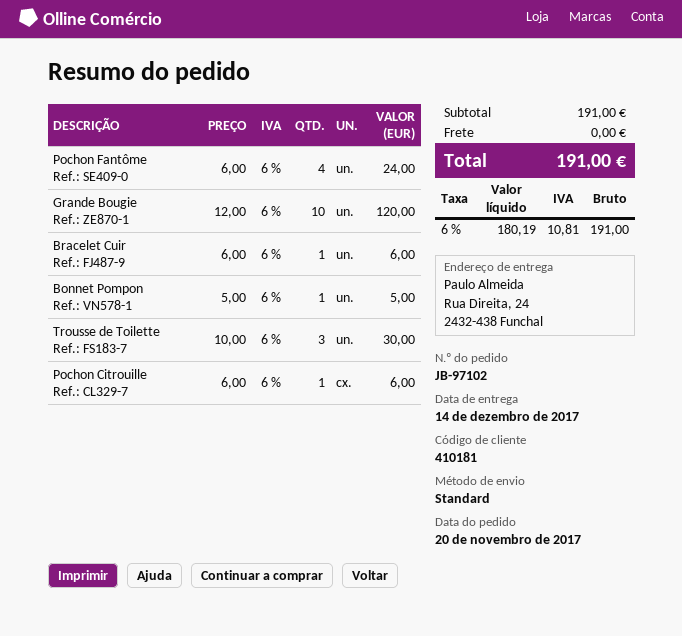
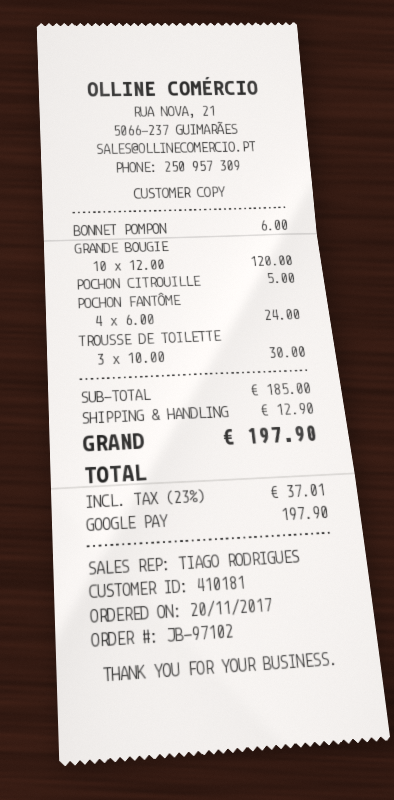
Bracelet Cuir: 1 x 6.00 = 6.00 -> none
Bonnet Pompon: 1 x 5.00 = 5.00 -> 1 x 6.00 = 6.00
Pochon Citrouille: 1 x 6.00 = 6.00 -> 1 x 5.00 = 5.00
subtotal: 191.00 -> 185.00
shipping: 0.00 -> 12.90
tax: 6% = 10.81 -> 23% = 37.01
total: 191.00 -> 197.90

